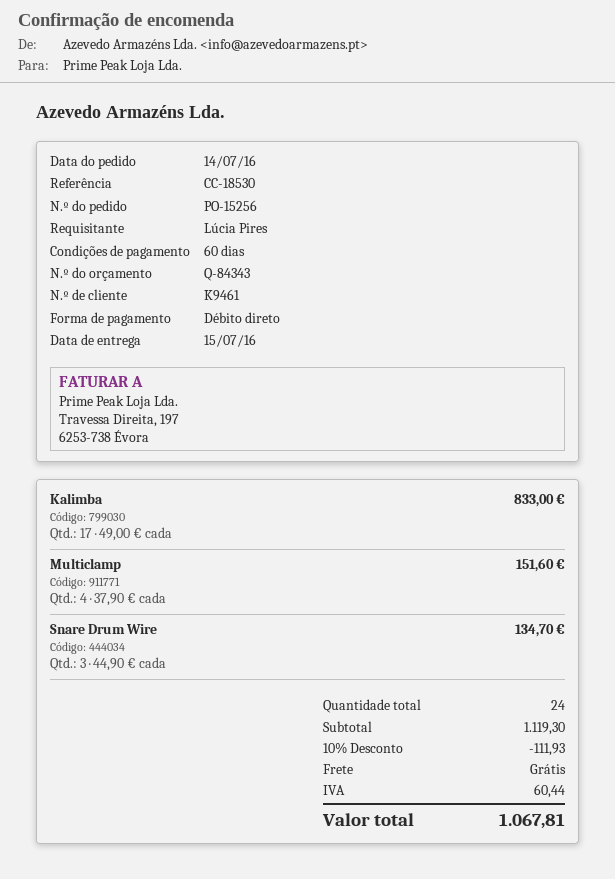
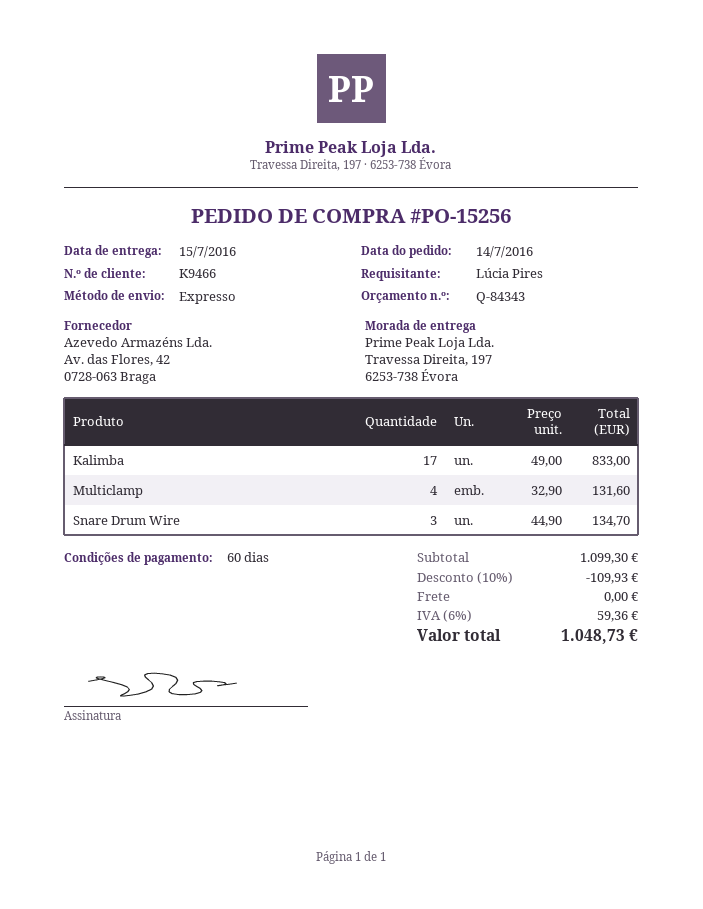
customer number: K9461 -> K9466
Multiclamp: 4 x 37.90 = 151.60 -> 4 x 32.90 = 131.60
subtotal: 1119.30 -> 1099.30
discount: 10% = 111.93 -> 10% = 109.93
tax: 60.44 -> 59.36
total: 1067.81 -> 1048.73

